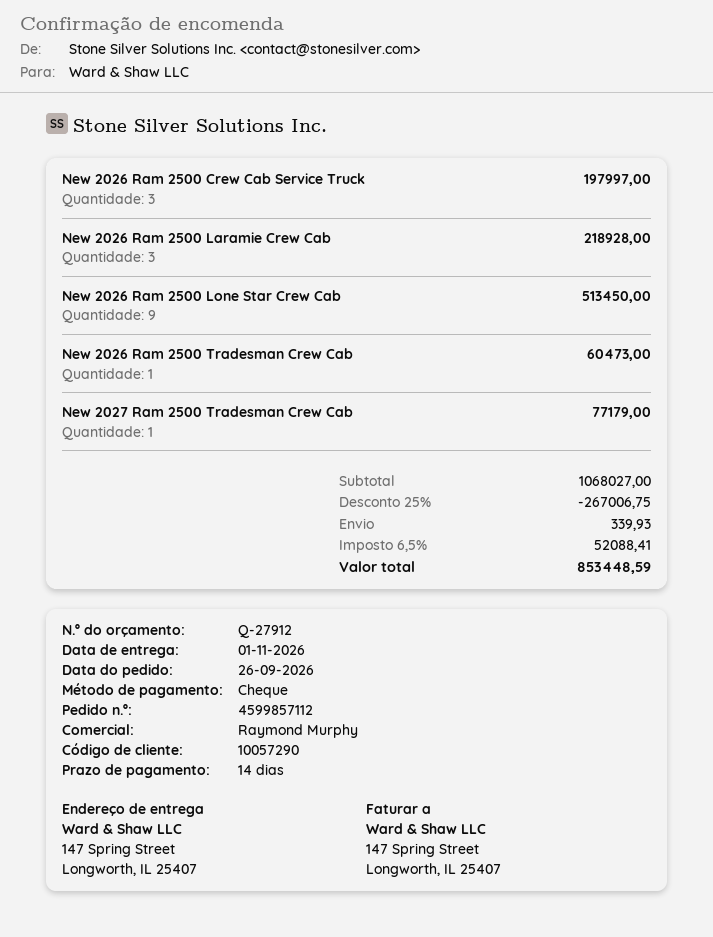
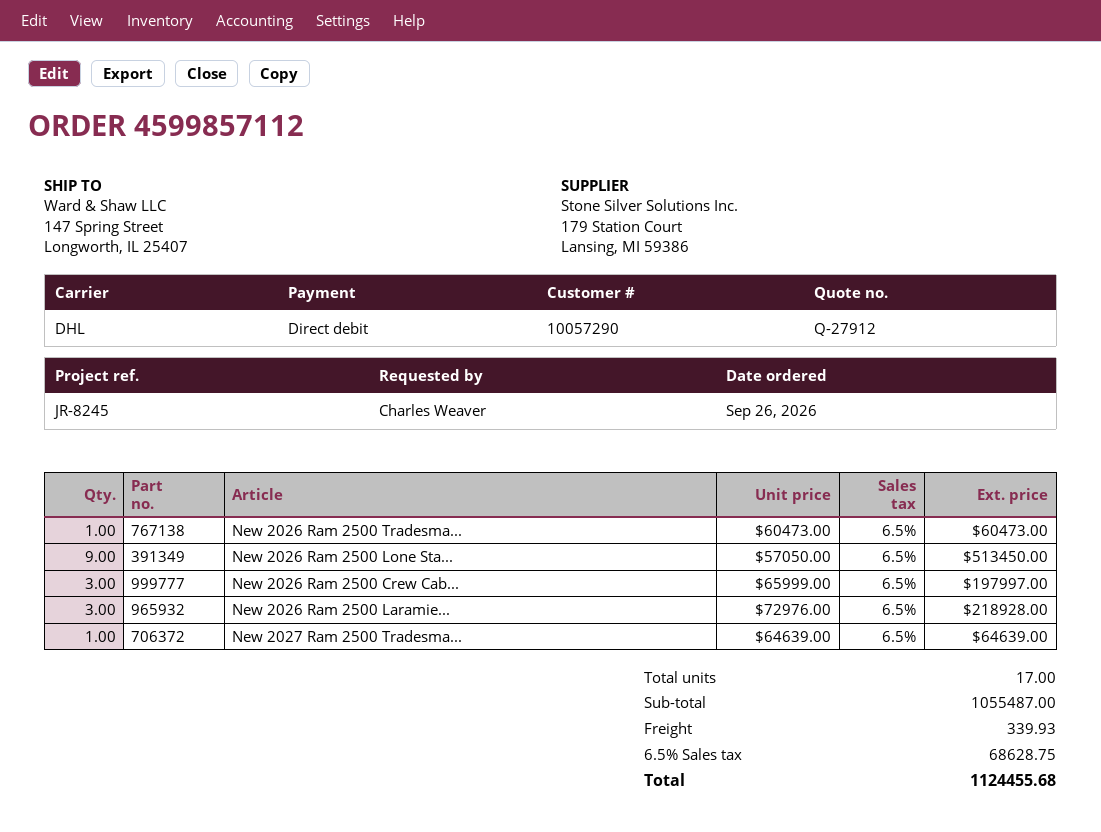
payment method: cheque -> direct debit
New 2027 Ram 2500 Tradesman Crew Cab: 1 for 77179.00 -> 1 for 64639.00
subtotal: 1068027.00 -> 1055487.00
discount: 25% = 267006.75 -> none
tax: 6.5% = 52088.41 -> 6.5% = 68628.75
total: 853448.59 -> 1124455.68

